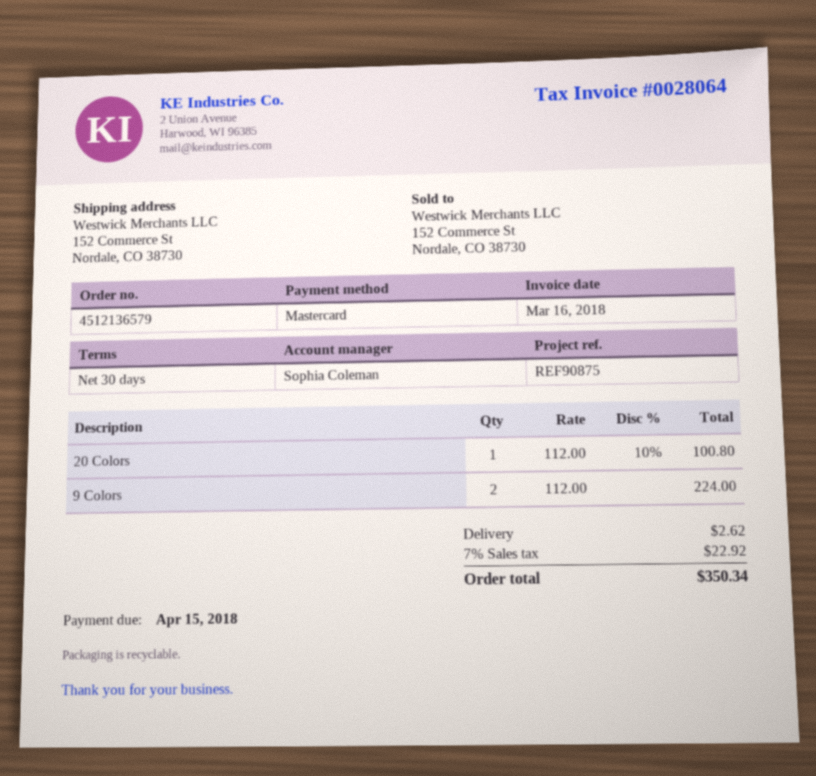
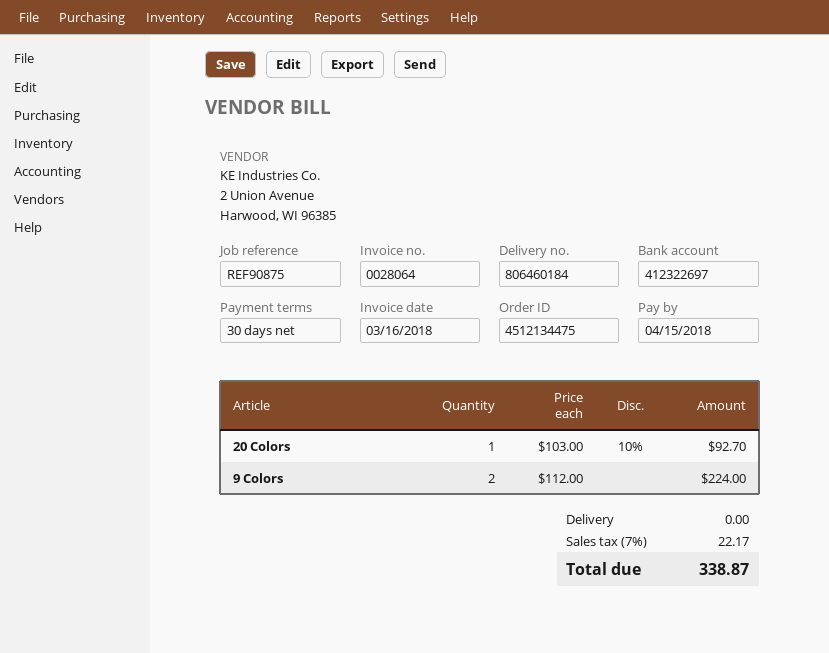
order number: 4512136579 -> 4512134475
20 Colors: 1 x 112.00 - 10% = 100.80 -> 1 x 103.00 - 10% = 92.70
shipping: 2.62 -> 0.00
tax: 7% = 22.92 -> 7% = 22.17
total: 350.34 -> 338.87

